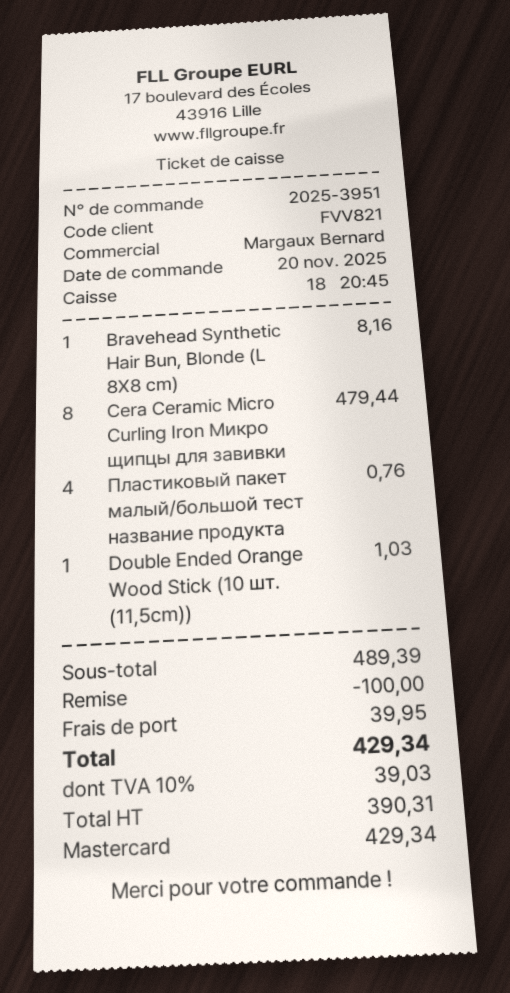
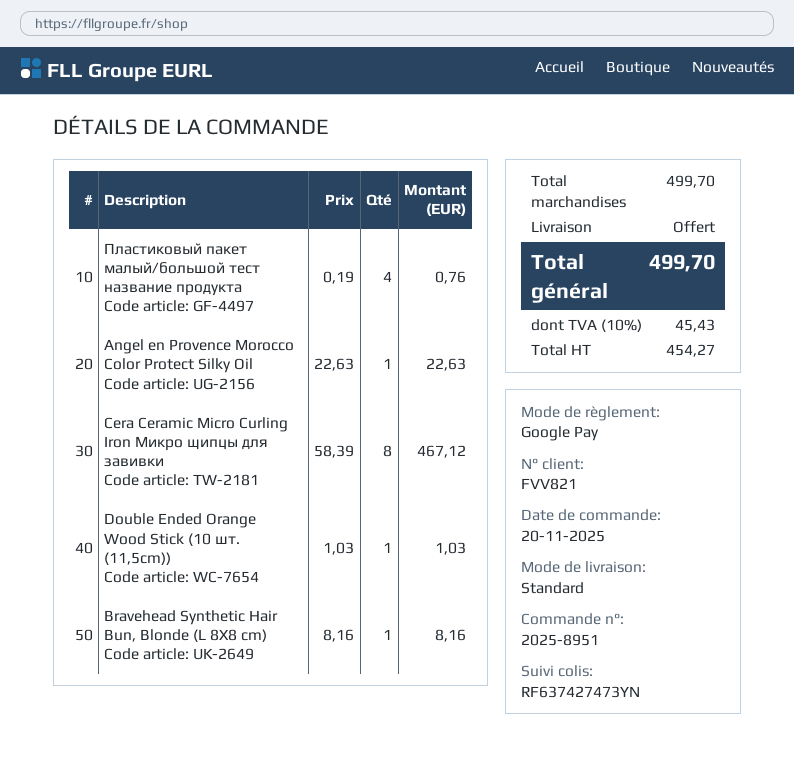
order number: 2025-3951 -> 2025-8951
payment method: Mastercard -> Google Pay
Cera Ceramic Micro Curling Iron Микро щипцы для завивки: 8 for 479.44 -> 8 for 467.12
Angel en Provence Morocco Color Protect Silky Oil: none -> 1 for 22.63
subtotal: 489.39 -> 499.70
discount: 100.00 -> none
shipping: 39.95 -> 0.00
net: 390.31 -> 454.27
tax: 10% = 39.03 -> 10% = 45.43
total: 429.34 -> 499.70

